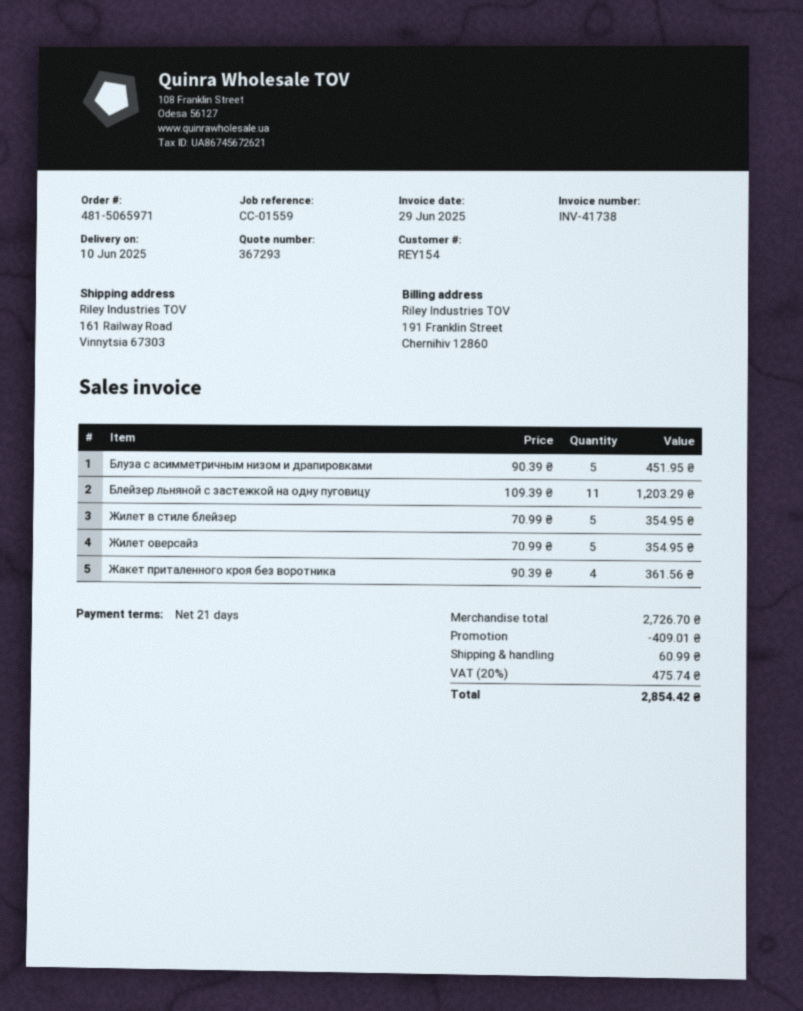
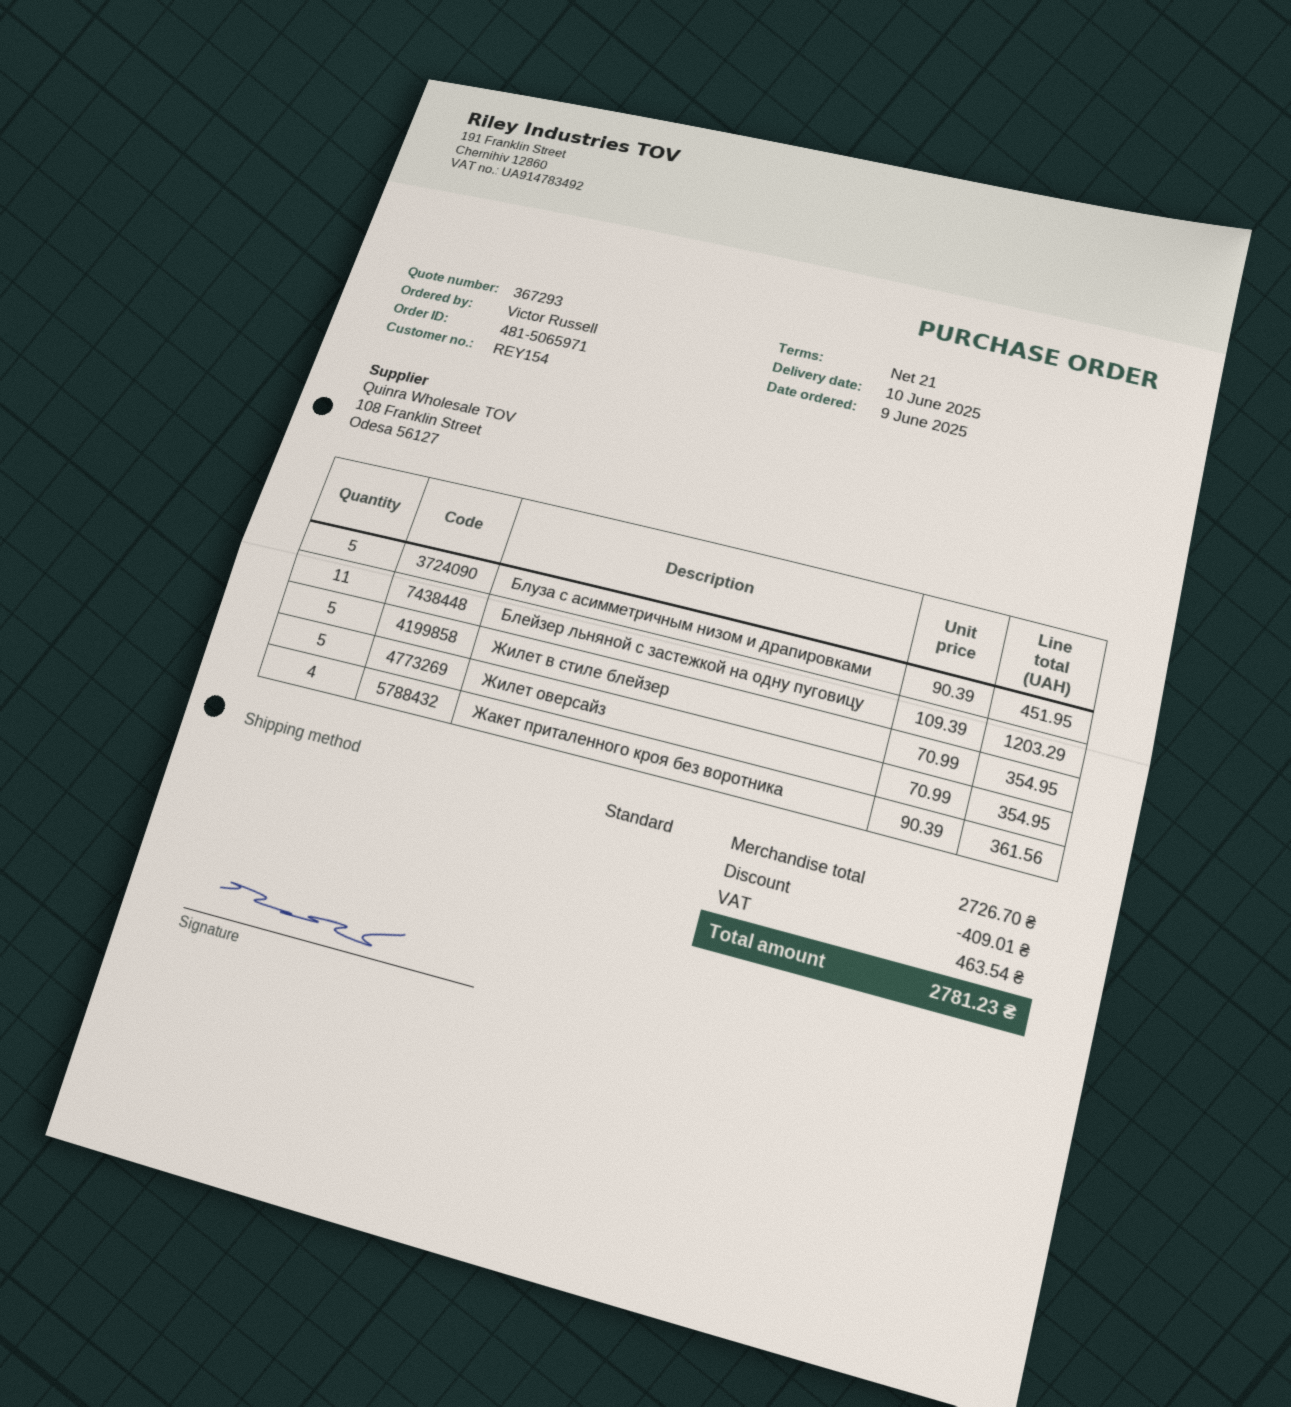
shipping: 60.99 -> none
tax: 475.74 -> 463.54
total: 2854.42 -> 2781.23

